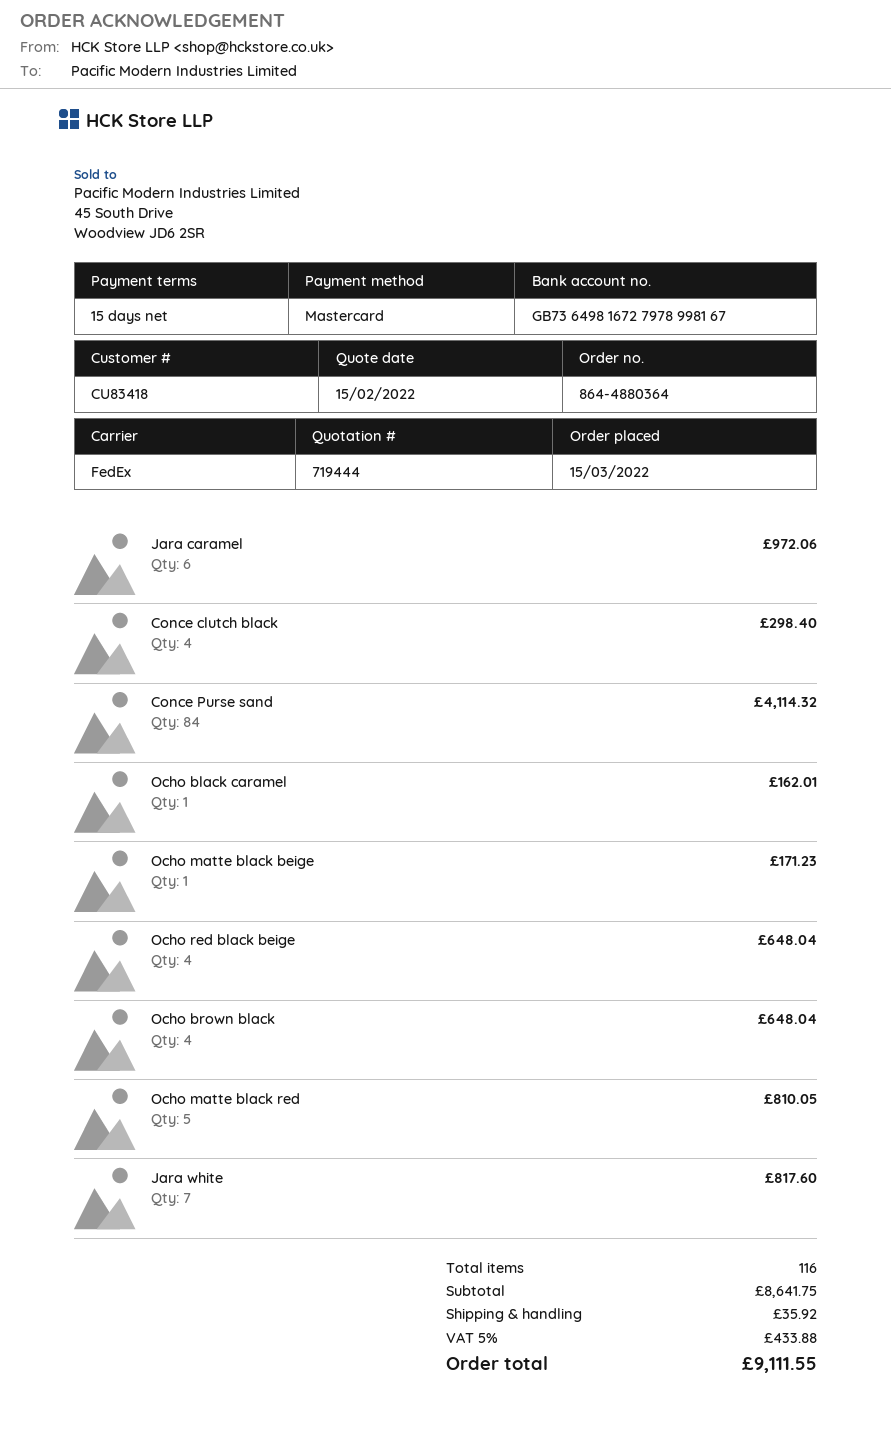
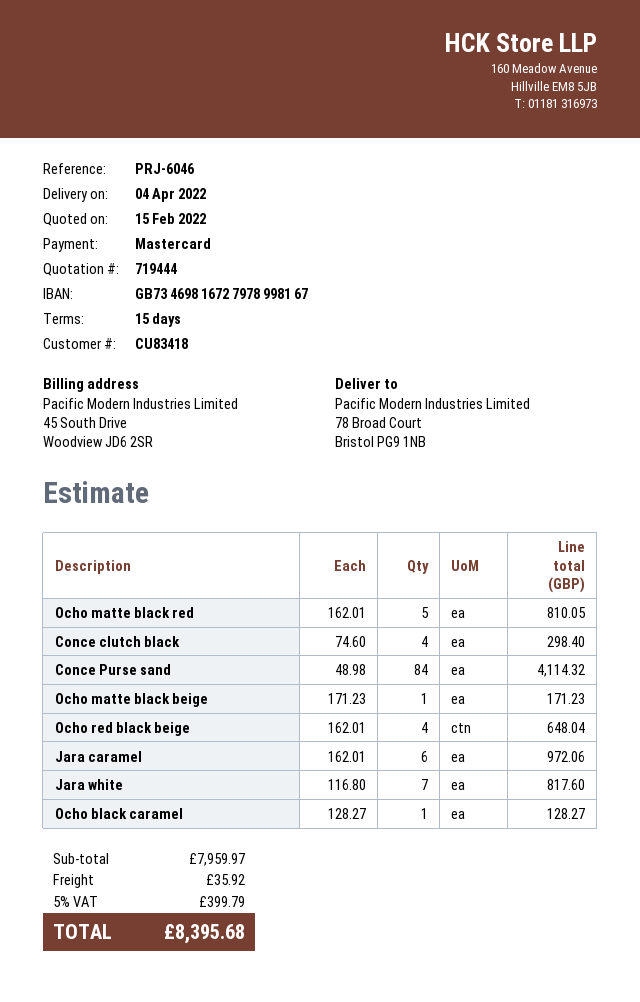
bank account: GB73649816727978998167 -> GB73469816727978998167
Ocho black caramel: 1 for 162.01 -> 1 for 128.27
Ocho brown black: 4 for 648.04 -> none
subtotal: 8641.75 -> 7959.97
tax: 5% = 433.88 -> 5% = 399.79
total: 9111.55 -> 8395.68

